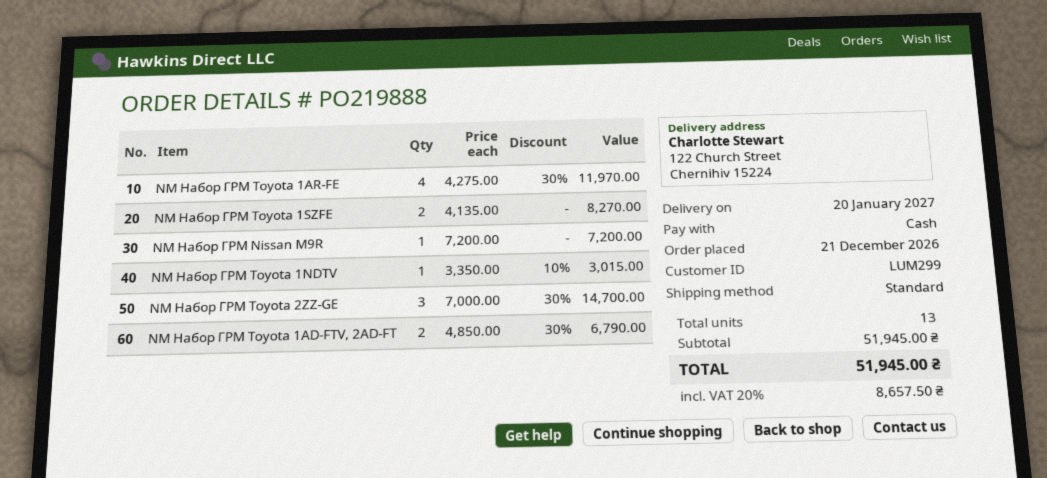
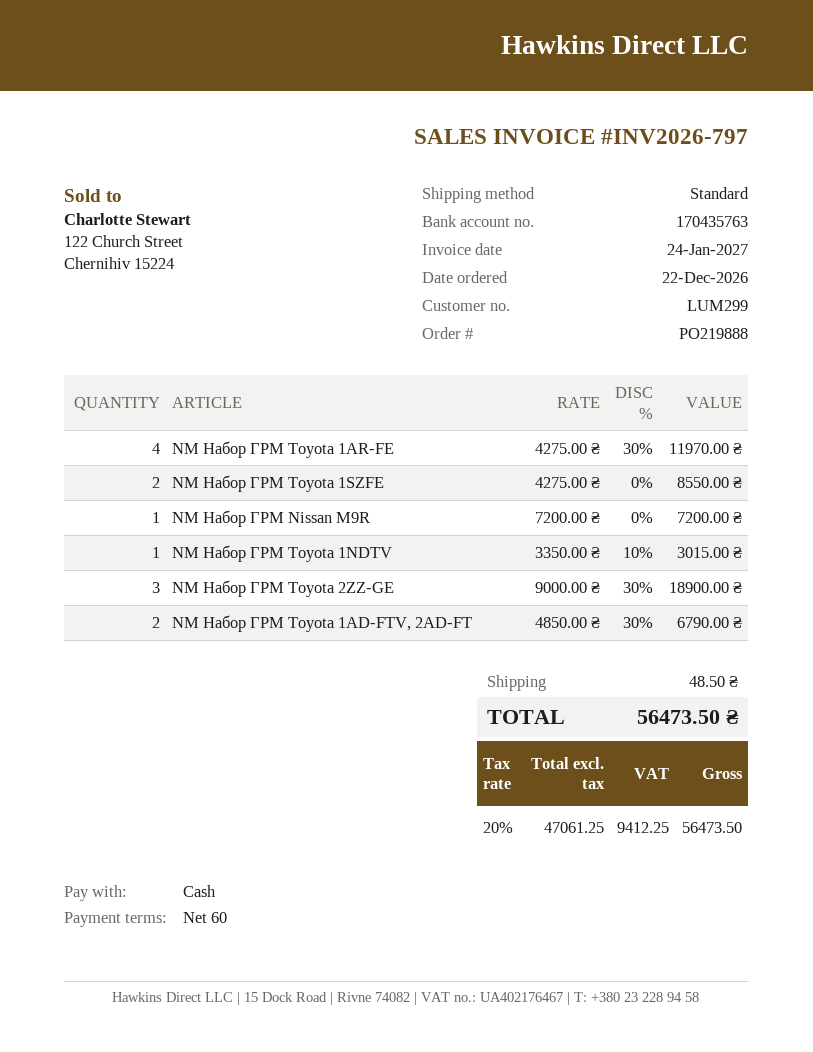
order date: 2026-12-21 -> 2026-12-22
NM Набор ГРМ Toyota 1SZFE: 2 x 4135.00 = 8270.00 -> 2 x 4275.00 = 8550.00
NM Набор ГРМ Toyota 2ZZ-GE: 3 x 7000.00 - 30% = 14700.00 -> 3 x 9000.00 - 30% = 18900.00
shipping: none -> 48.50
tax: 20% = 8657.50 -> 20% = 9412.25
total: 51945.00 -> 56473.50

